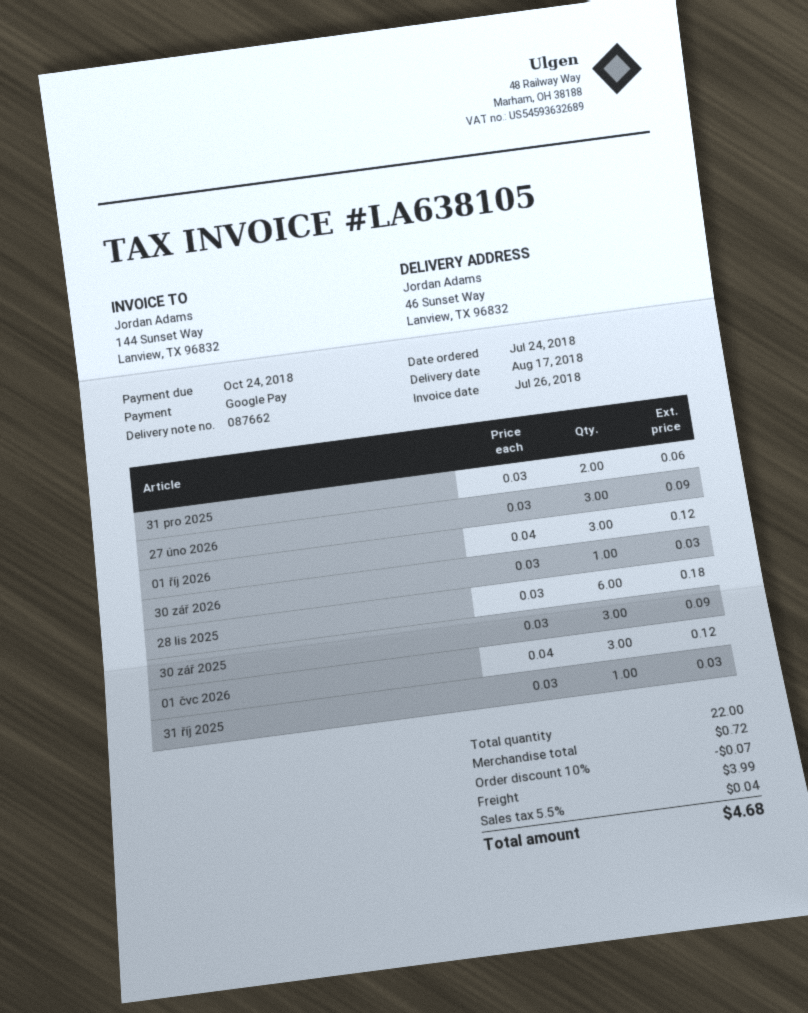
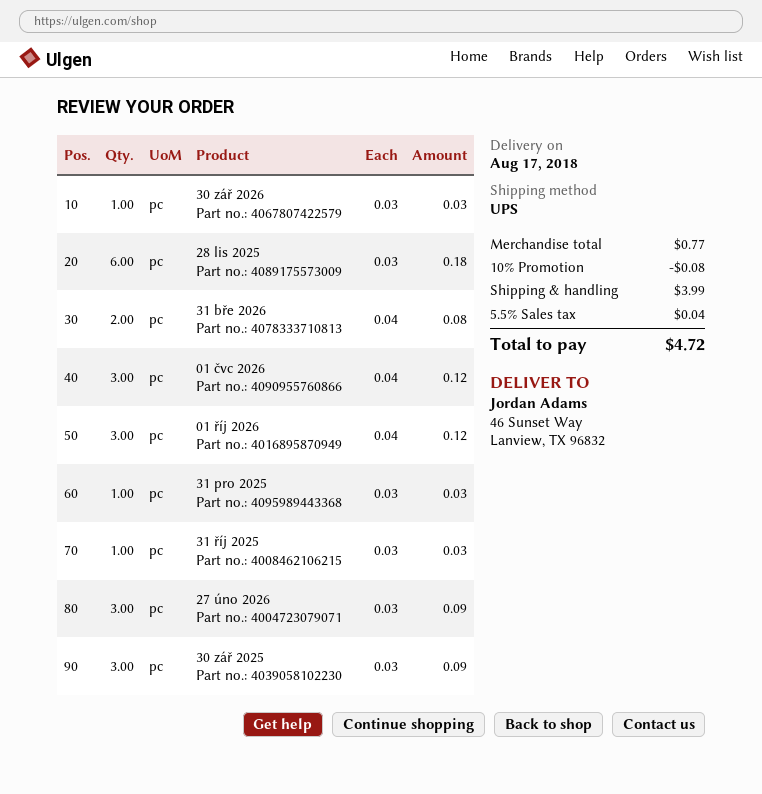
31 pro 2025: 2 x 0.03 = 0.06 -> 1 x 0.03 = 0.03
31 bře 2026: none -> 2 x 0.04 = 0.08
subtotal: 0.72 -> 0.77
discount: 10% = 0.07 -> 10% = 0.08
total: 4.68 -> 4.72

